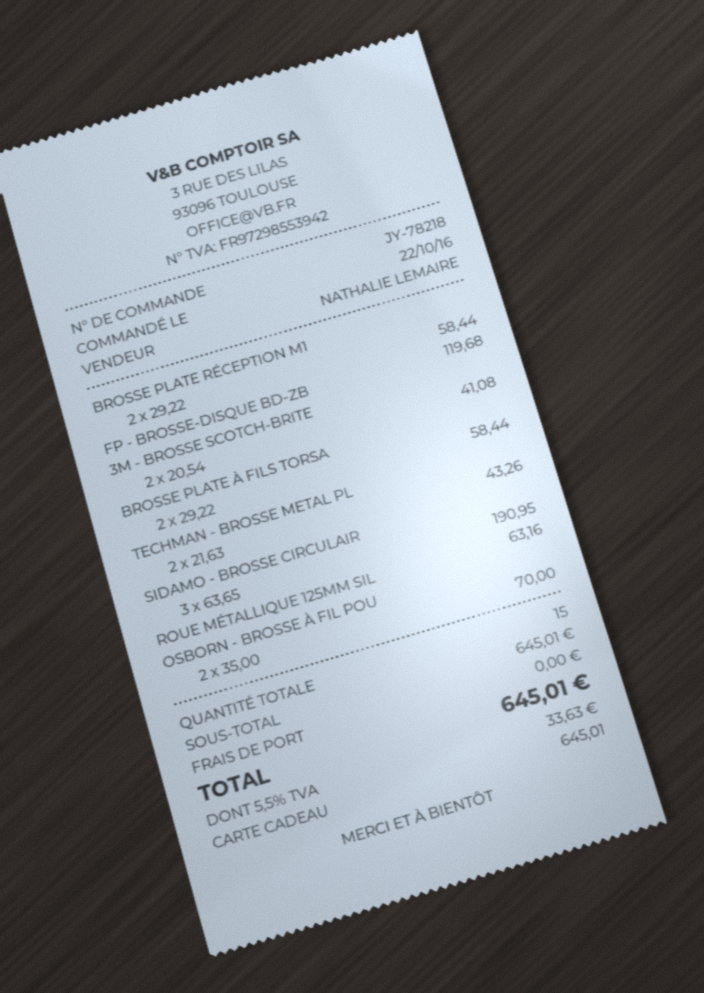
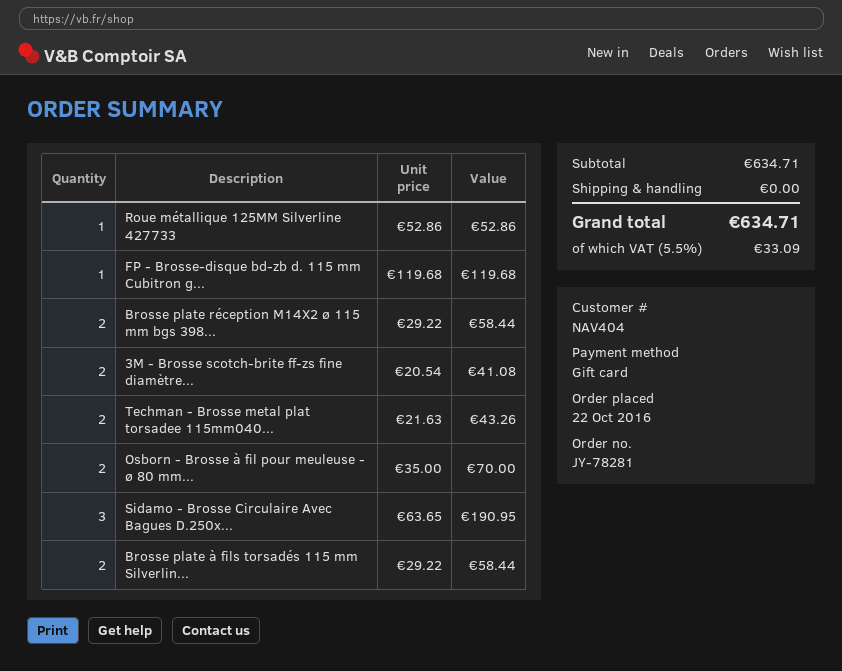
order number: JY-78218 -> JY-78281
ROUE MÉTALLIQUE 125MM SIL: 1 x 63.16 = 63.16 -> 1 x 52.86 = 52.86
subtotal: 645.01 -> 634.71
tax: 5.5% = 33.63 -> 5.5% = 33.09
total: 645.01 -> 634.71

